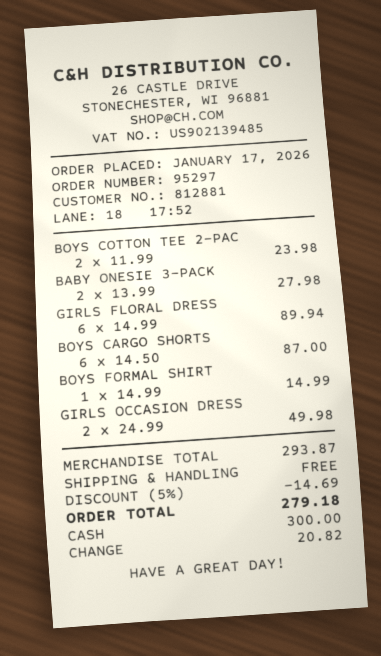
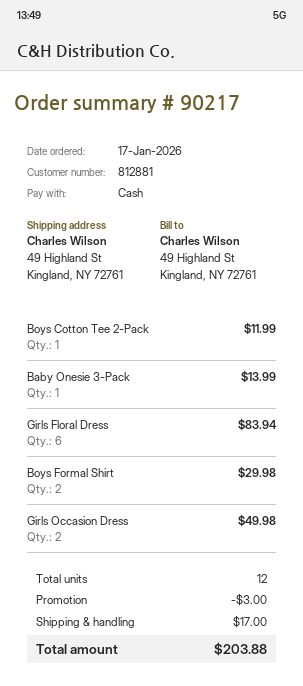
order number: 95297 -> 90217
BOYS COTTON TEE 2-PAC: 2 for 23.98 -> 1 for 11.99
BABY ONESIE 3-PACK: 2 for 27.98 -> 1 for 13.99
GIRLS FLORAL DRESS: 6 for 89.94 -> 6 for 83.94
BOYS CARGO SHORTS: 6 for 87.00 -> none
BOYS FORMAL SHIRT: 1 for 14.99 -> 2 for 29.98
discount: 14.69 -> 3.00
shipping: 0.00 -> 17.00
total: 279.18 -> 203.88

